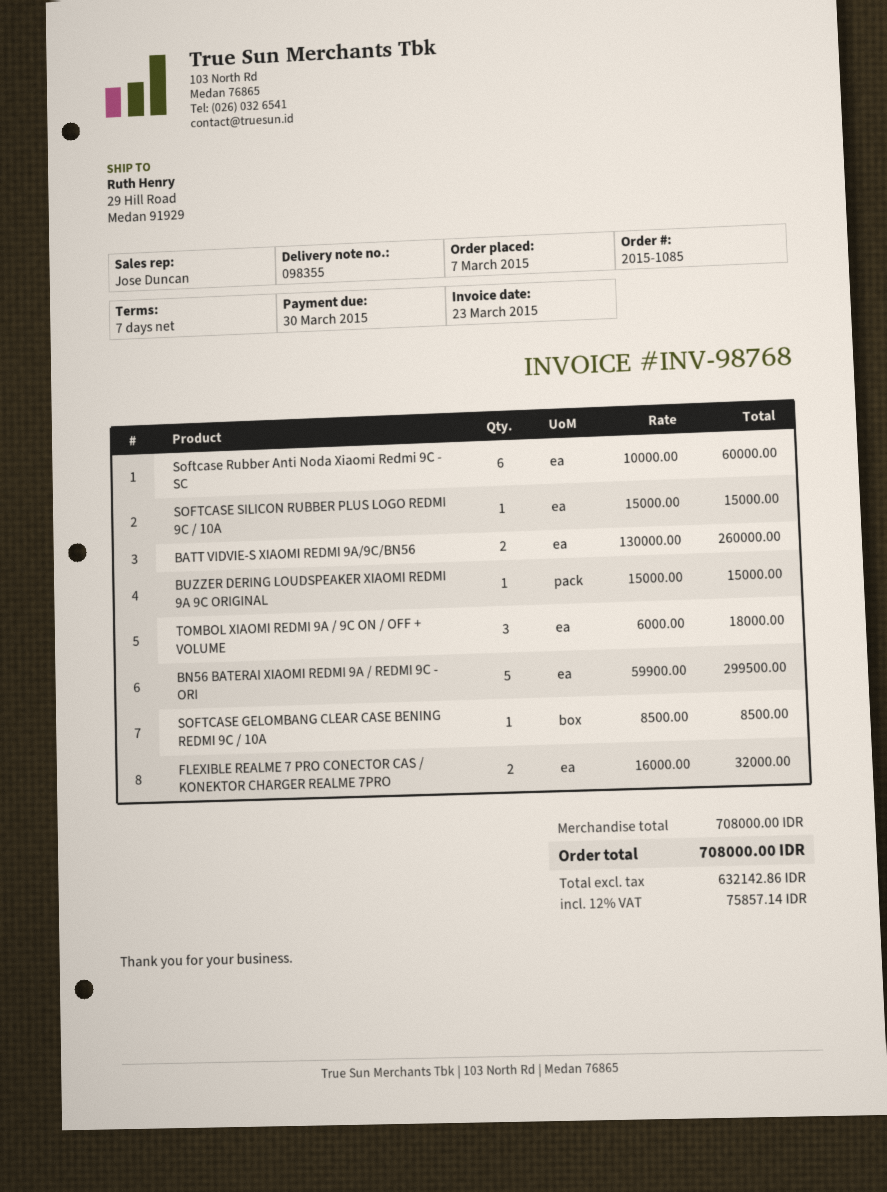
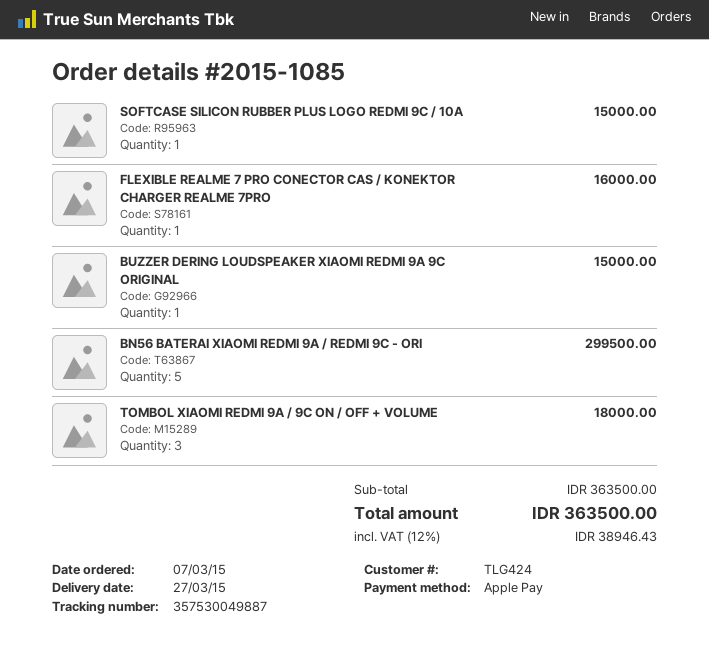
Softcase Rubber Anti Noda Xiaomi Redmi 9C - SC: 6 for 60000.00 -> none
BATT VIDVIE-S XIAOMI REDMI 9A/9C/BN56: 2 for 260000.00 -> none
SOFTCASE GELOMBANG CLEAR CASE BENING REDMI 9C / 10A: 1 for 8500.00 -> none
FLEXIBLE REALME 7 PRO CONECTOR CAS / KONEKTOR CHARGER REALME 7PRO: 2 for 32000.00 -> 1 for 16000.00
subtotal: 708000.00 -> 363500.00
tax: 12% = 75857.14 -> 12% = 38946.43
total: 708000.00 -> 363500.00

